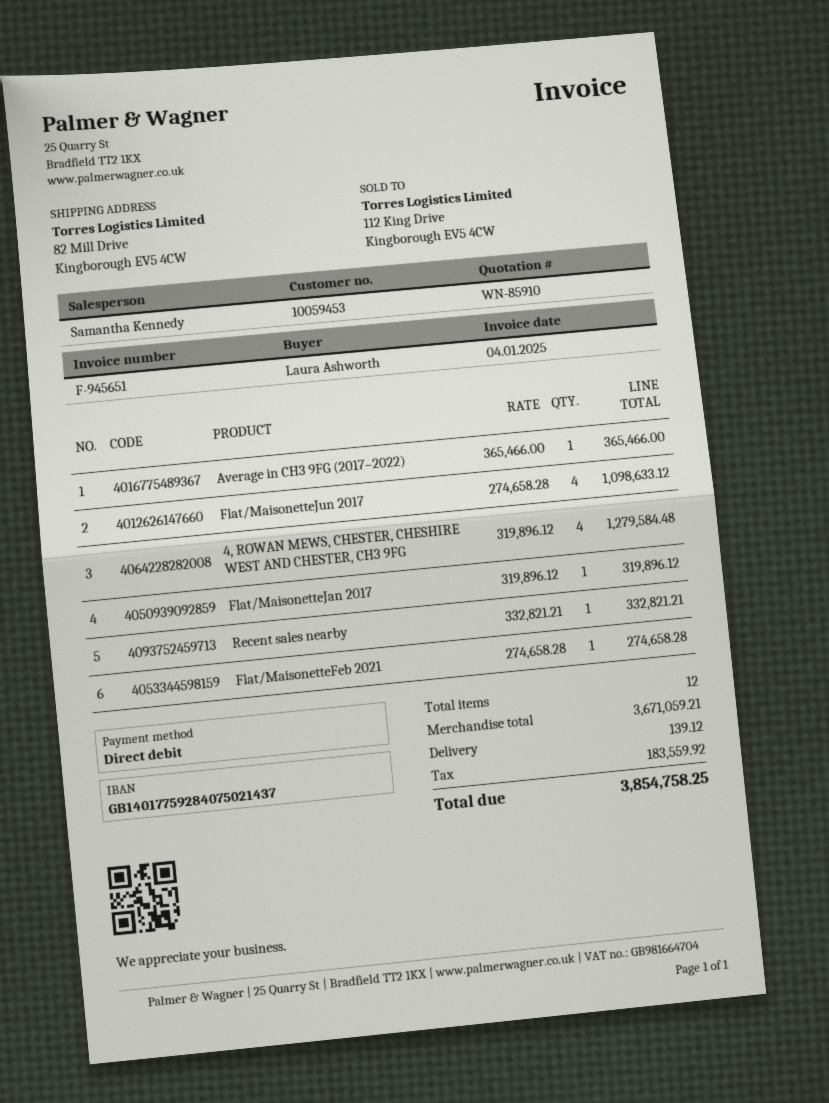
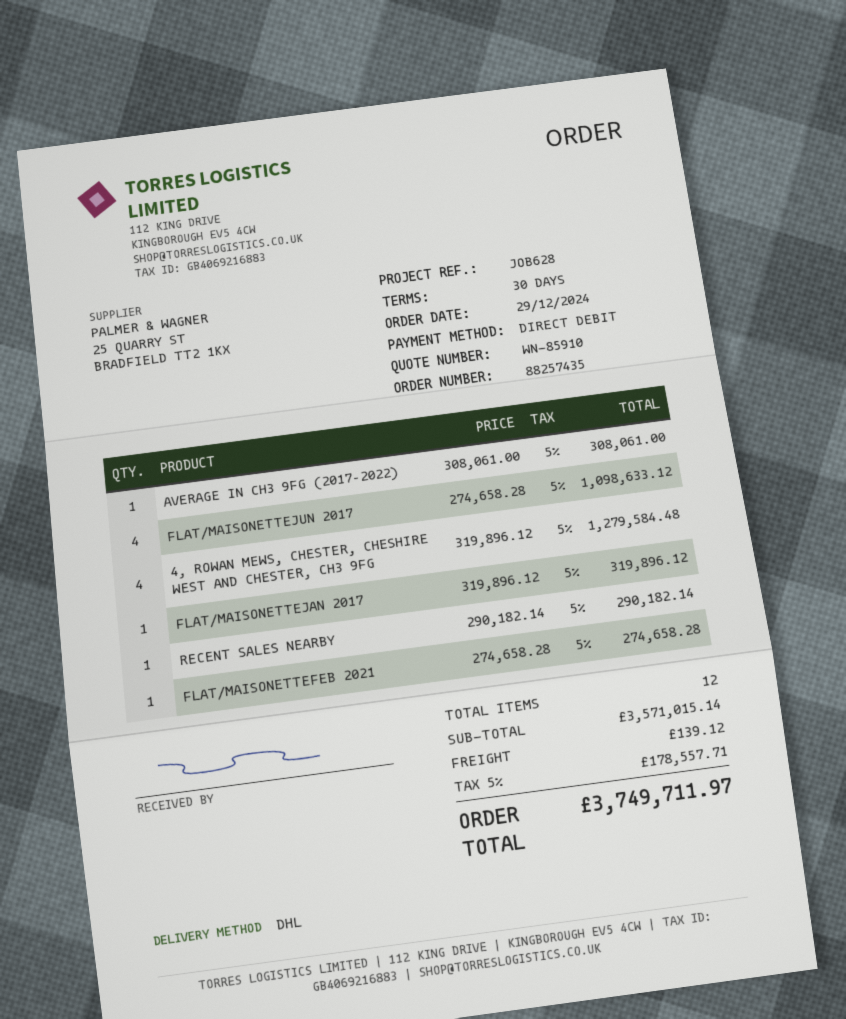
Average in CH3 9FG (2017–2022): 1 x 365466.00 = 365466.00 -> 1 x 308061.00 = 308061.00
Recent sales nearby: 1 x 332821.21 = 332821.21 -> 1 x 290182.14 = 290182.14
subtotal: 3671059.21 -> 3571015.14
tax: 183559.92 -> 178557.71
total: 3854758.25 -> 3749711.97

